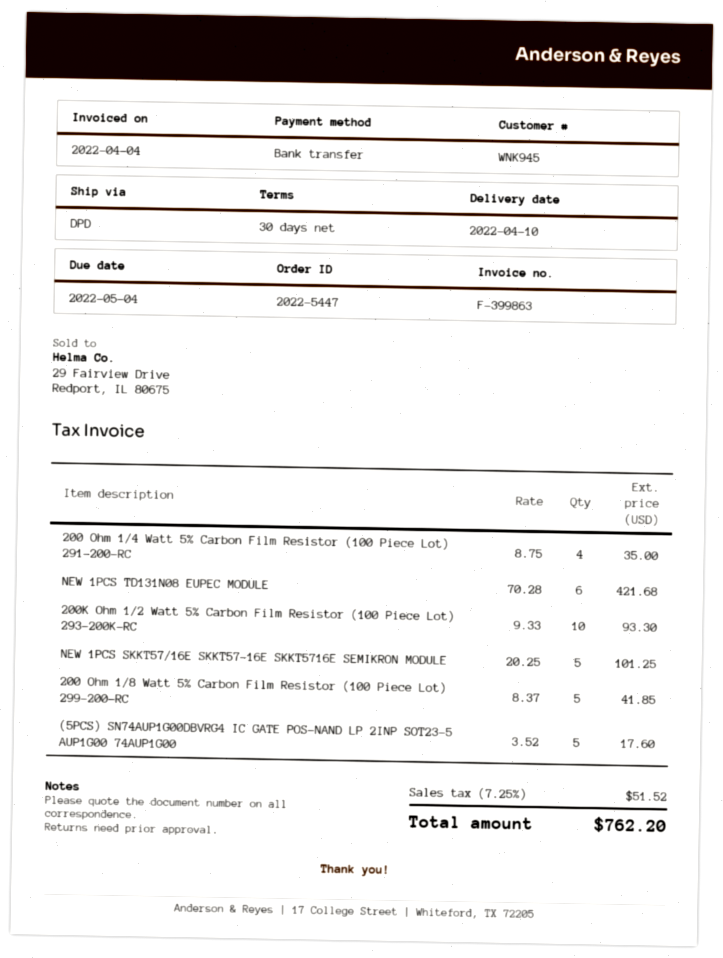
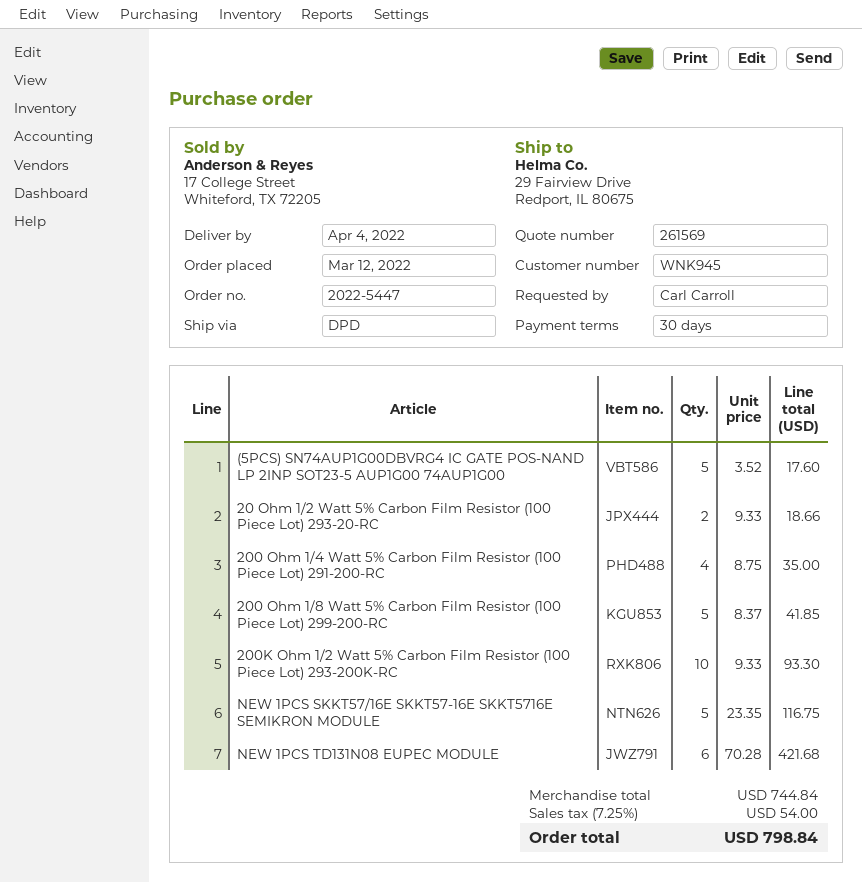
delivery date: 2022-04-10 -> 2022-04-04
NEW 1PCS SKKT57/16E SKKT57-16E SKKT5716E SEMIKRON MODULE: 5 x 20.25 = 101.25 -> 5 x 23.35 = 116.75
20 Ohm 1/2 Watt 5% Carbon Film Resistor (100 Piece Lot) 293-20-RC: none -> 2 x 9.33 = 18.66
tax: 7.25% = 51.52 -> 7.25% = 54.00
total: 762.20 -> 798.84

